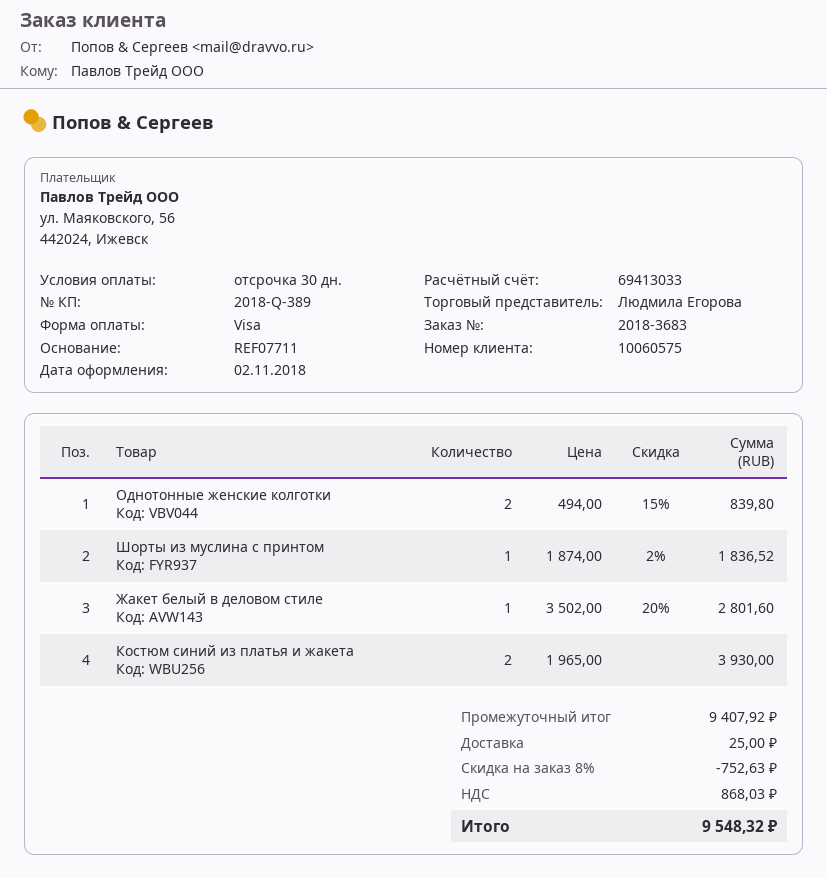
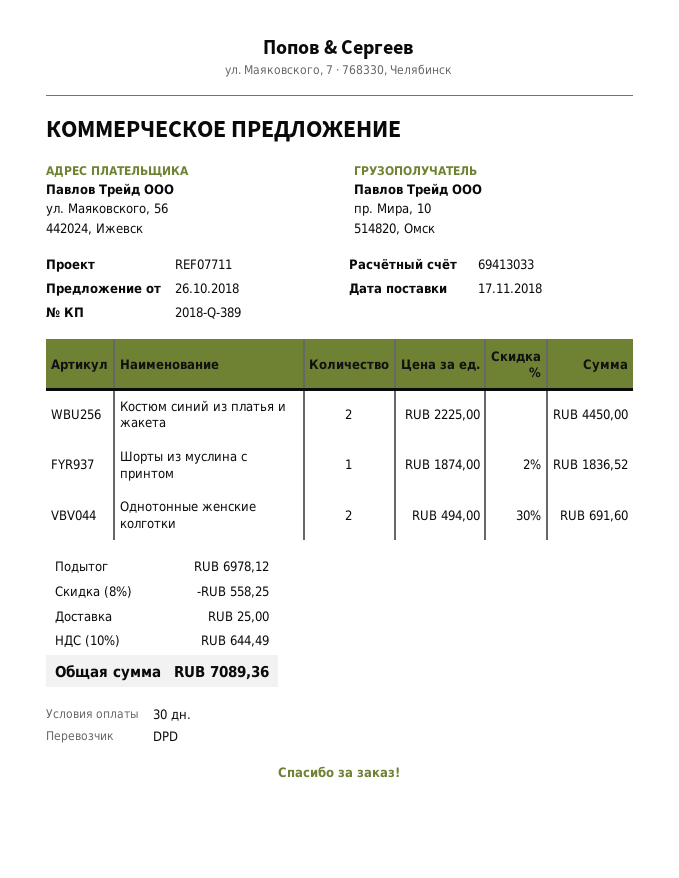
Однотонные женские колготки: 2 x 494.00 - 15% = 839.80 -> 2 x 494.00 - 30% = 691.60
Жакет белый в деловом стиле: 1 x 3502.00 - 20% = 2801.60 -> none
Костюм синий из платья и жакета: 2 x 1965.00 = 3930.00 -> 2 x 2225.00 = 4450.00
subtotal: 9407.92 -> 6978.12
discount: 8% = 752.63 -> 8% = 558.25
tax: 868.03 -> 644.49
total: 9548.32 -> 7089.36

